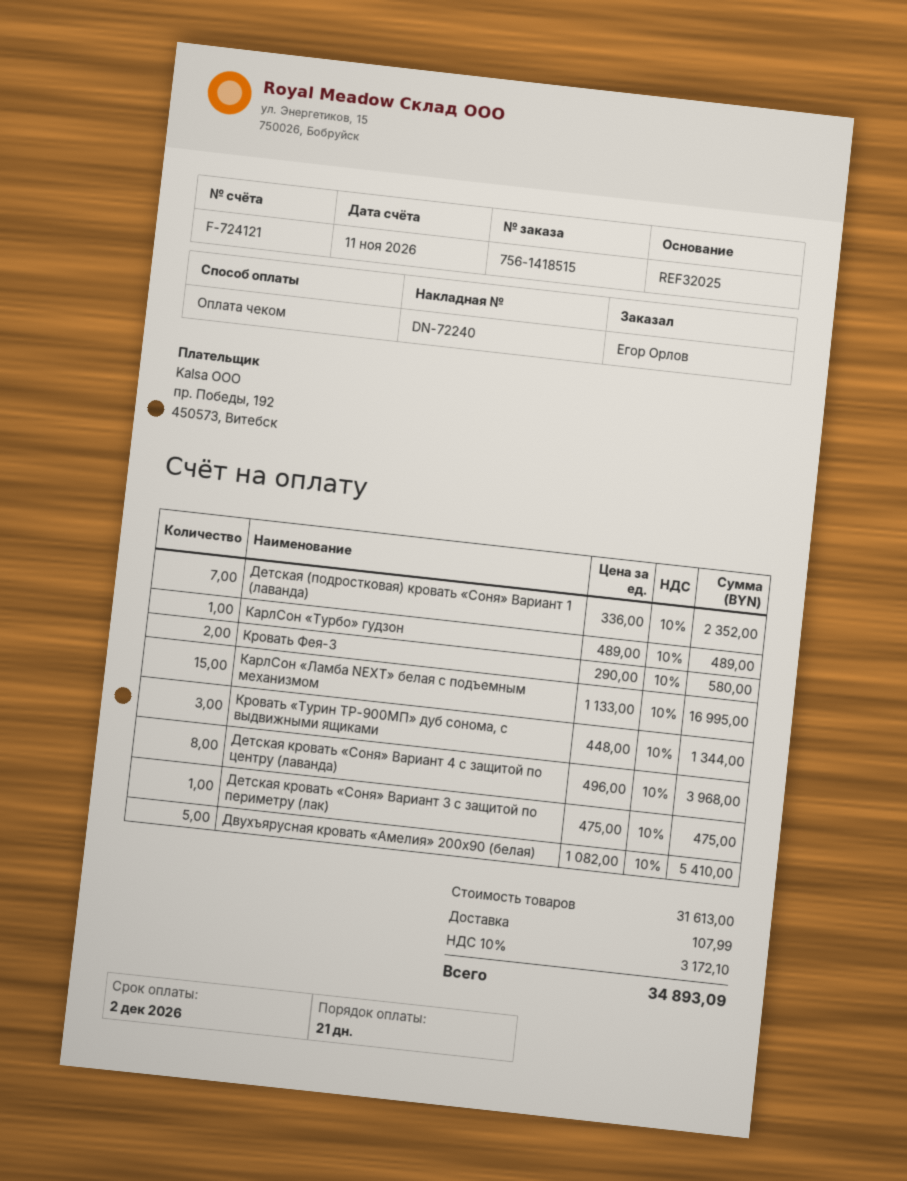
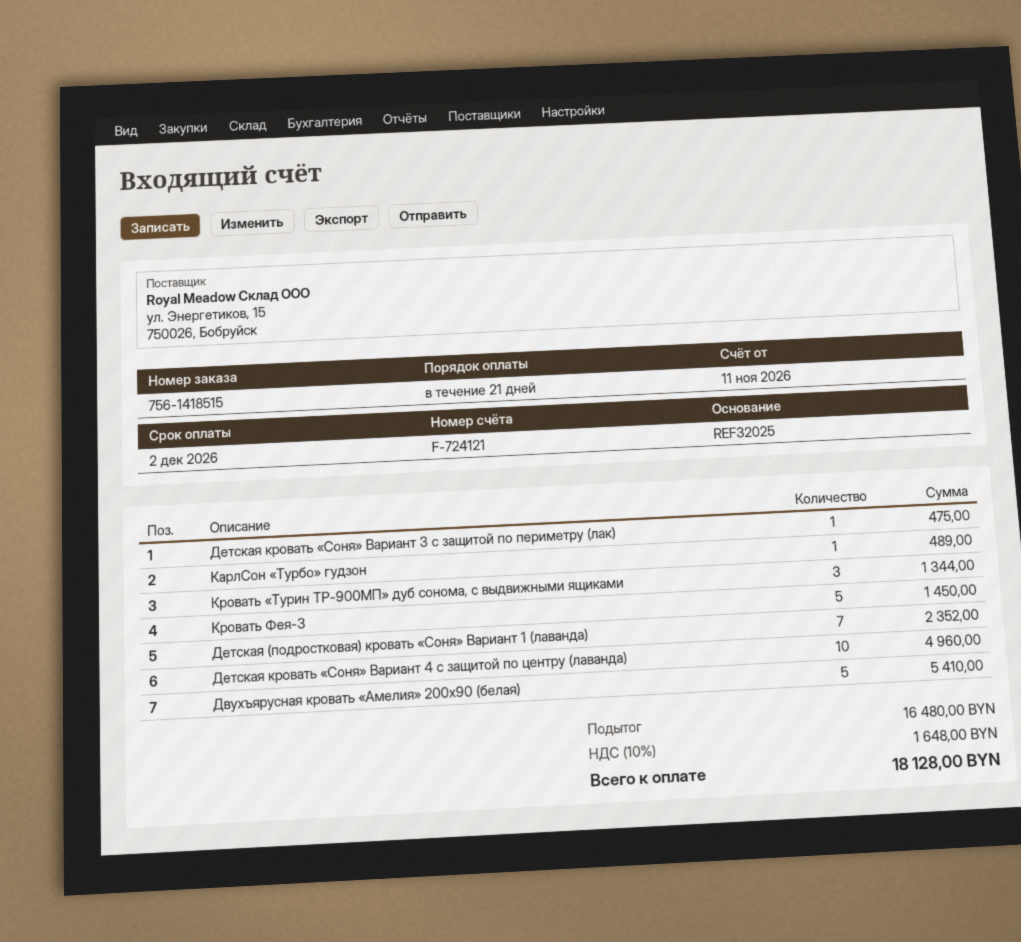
Кровать Фея-3: 2 for 580.00 -> 5 for 1450.00
КарлСон «Ламба NEXT» белая с подъемным механизмом: 15 for 16995.00 -> none
Детская кровать «Соня» Вариант 4 с защитой по центру (лаванда): 8 for 3968.00 -> 10 for 4960.00
subtotal: 31613.00 -> 16480.00
shipping: 107.99 -> none
tax: 10% = 3172.10 -> 10% = 1648.00
total: 34893.09 -> 18128.00

